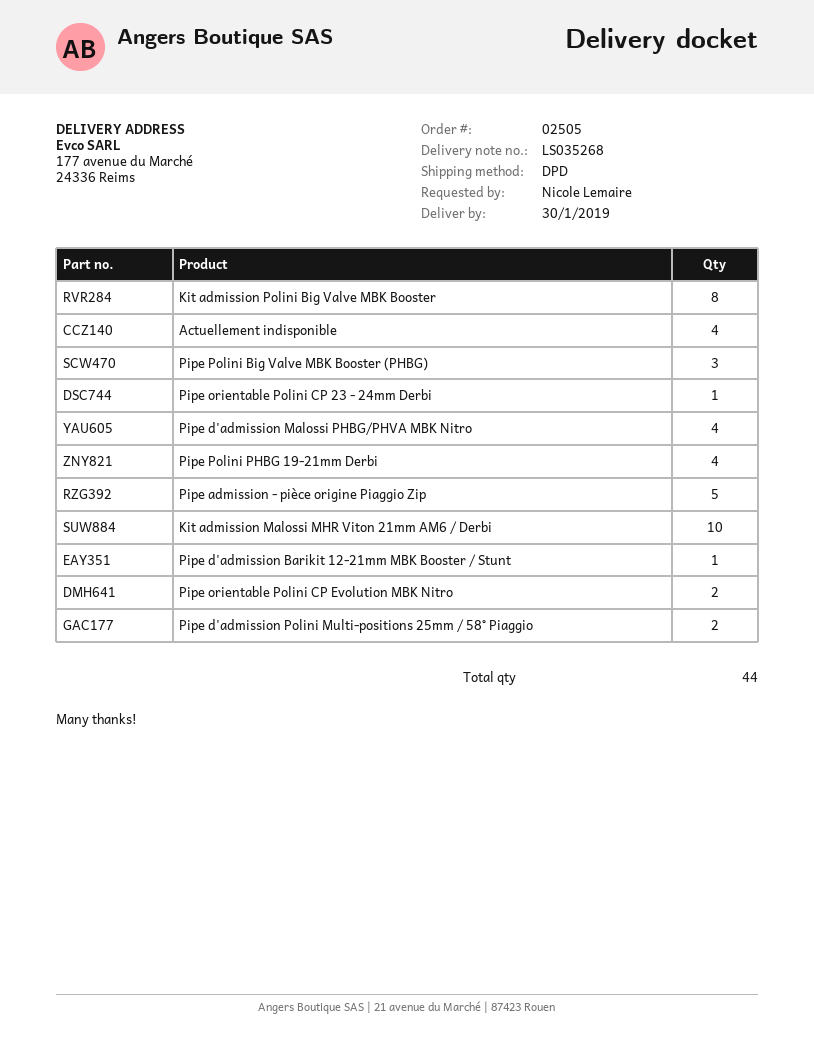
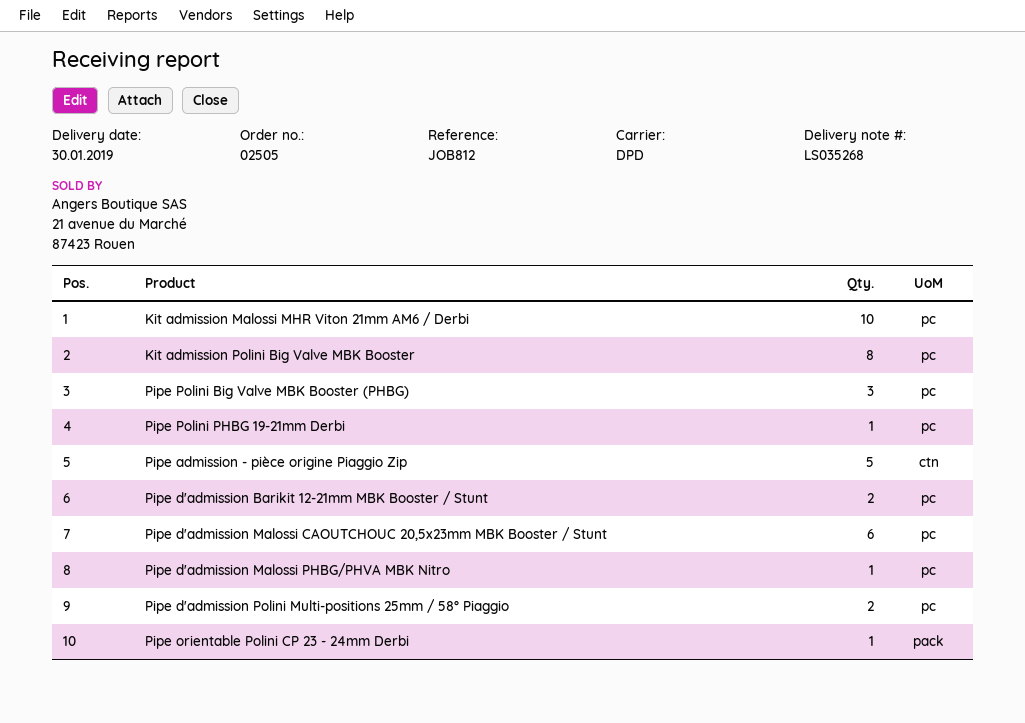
Actuellement indisponible: 4 -> none
Pipe d'admission Malossi PHBG/PHVA MBK Nitro: 4 -> 1
Pipe Polini PHBG 19-21mm Derbi: 4 -> 1
Pipe d'admission Barikit 12-21mm MBK Booster / Stunt: 1 -> 2
Pipe orientable Polini CP Evolution MBK Nitro: 2 -> none
Pipe d'admission Malossi CAOUTCHOUC 20,5x23mm MBK Booster / Stunt: none -> 6

